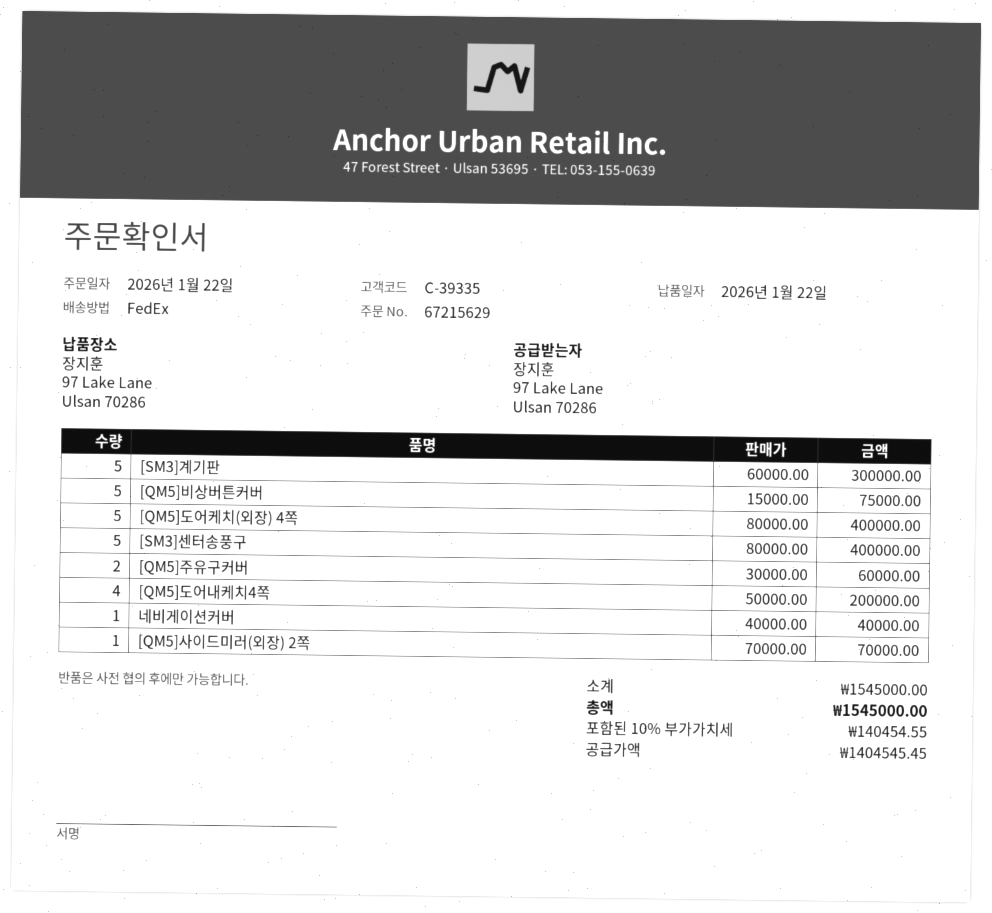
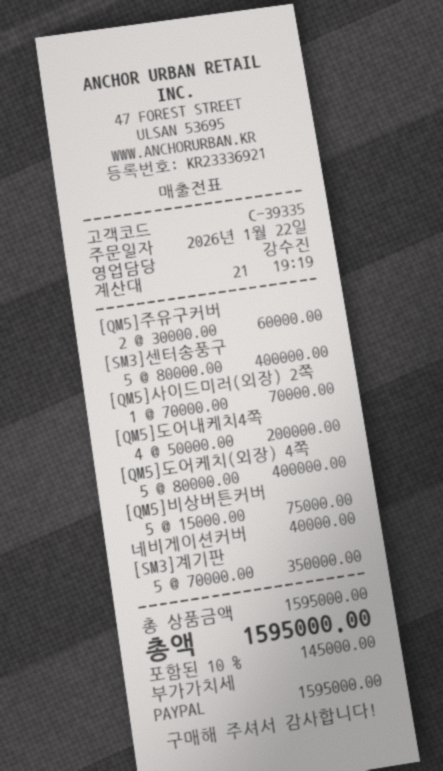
[SM3]계기판: 5 x 60000.00 = 300000.00 -> 5 x 70000.00 = 350000.00
subtotal: 1545000.00 -> 1595000.00
tax: 10% = 140454.55 -> 10% = 145000.00
total: 1545000.00 -> 1595000.00

